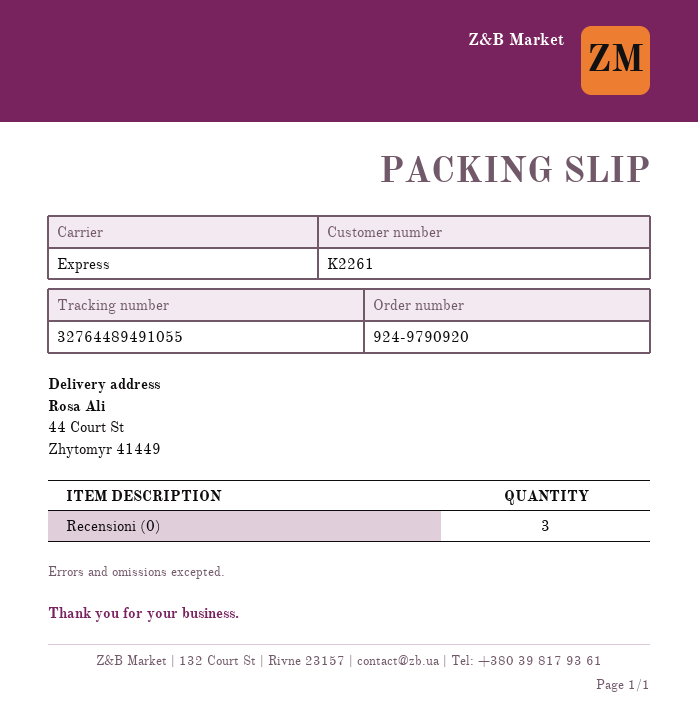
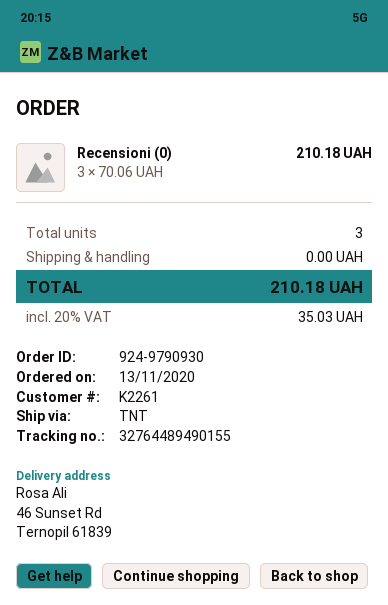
order number: 924-9790920 -> 924-9790930
shipping method: express -> TNT
tracking number: 32764489491055 -> 32764489490155
ship to: 44 Court St, Zhytomyr 41449 -> 46 Sunset Rd, Ternopil 61839

